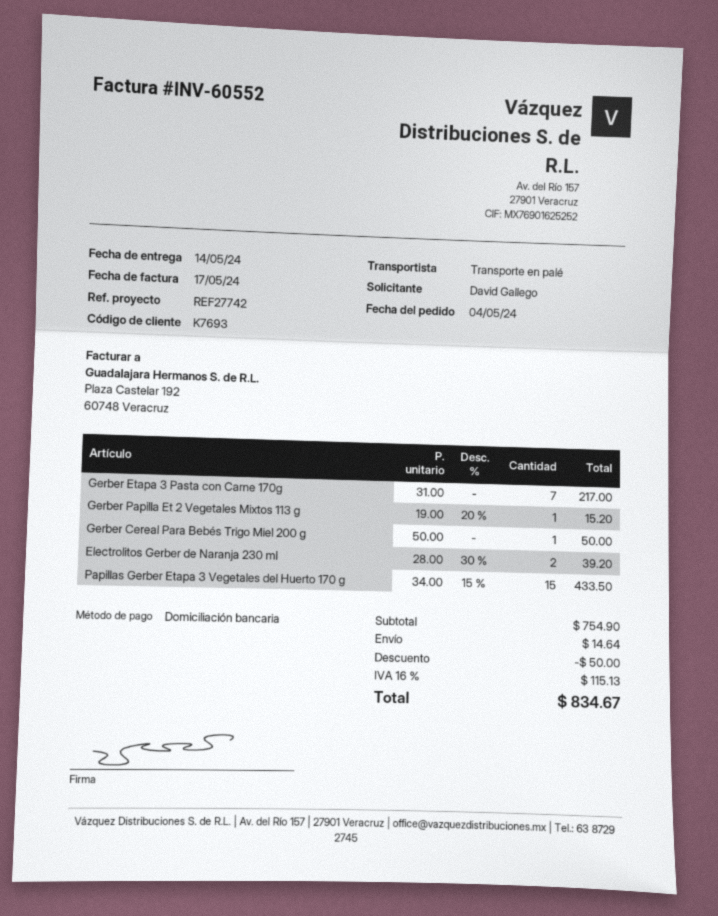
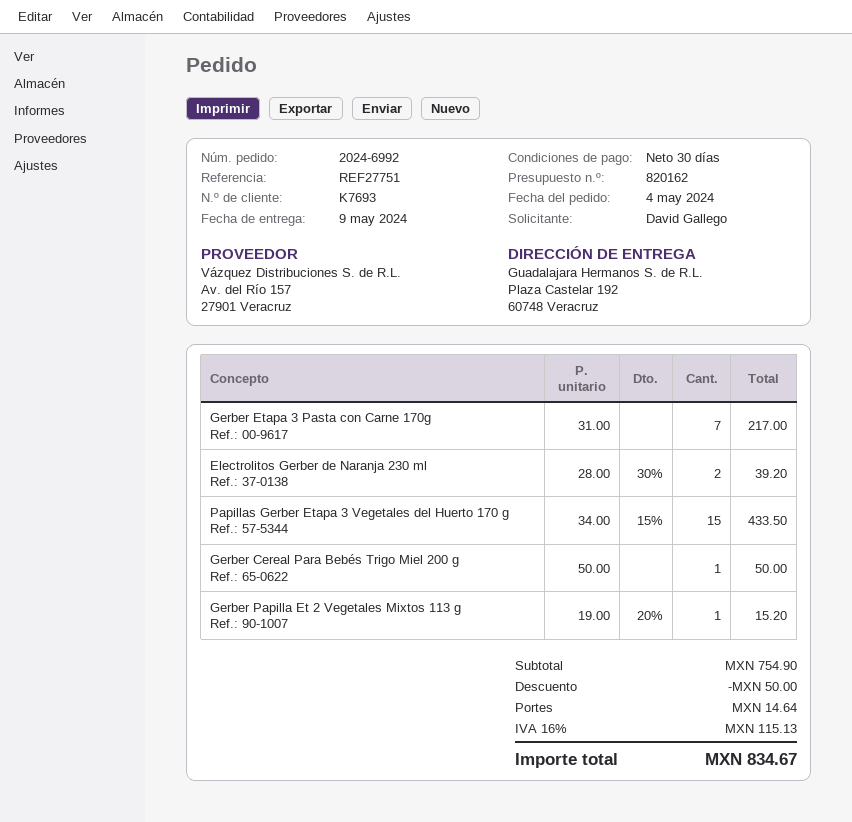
delivery date: 2024-05-14 -> 2024-05-09
reference: REF27742 -> REF27751

